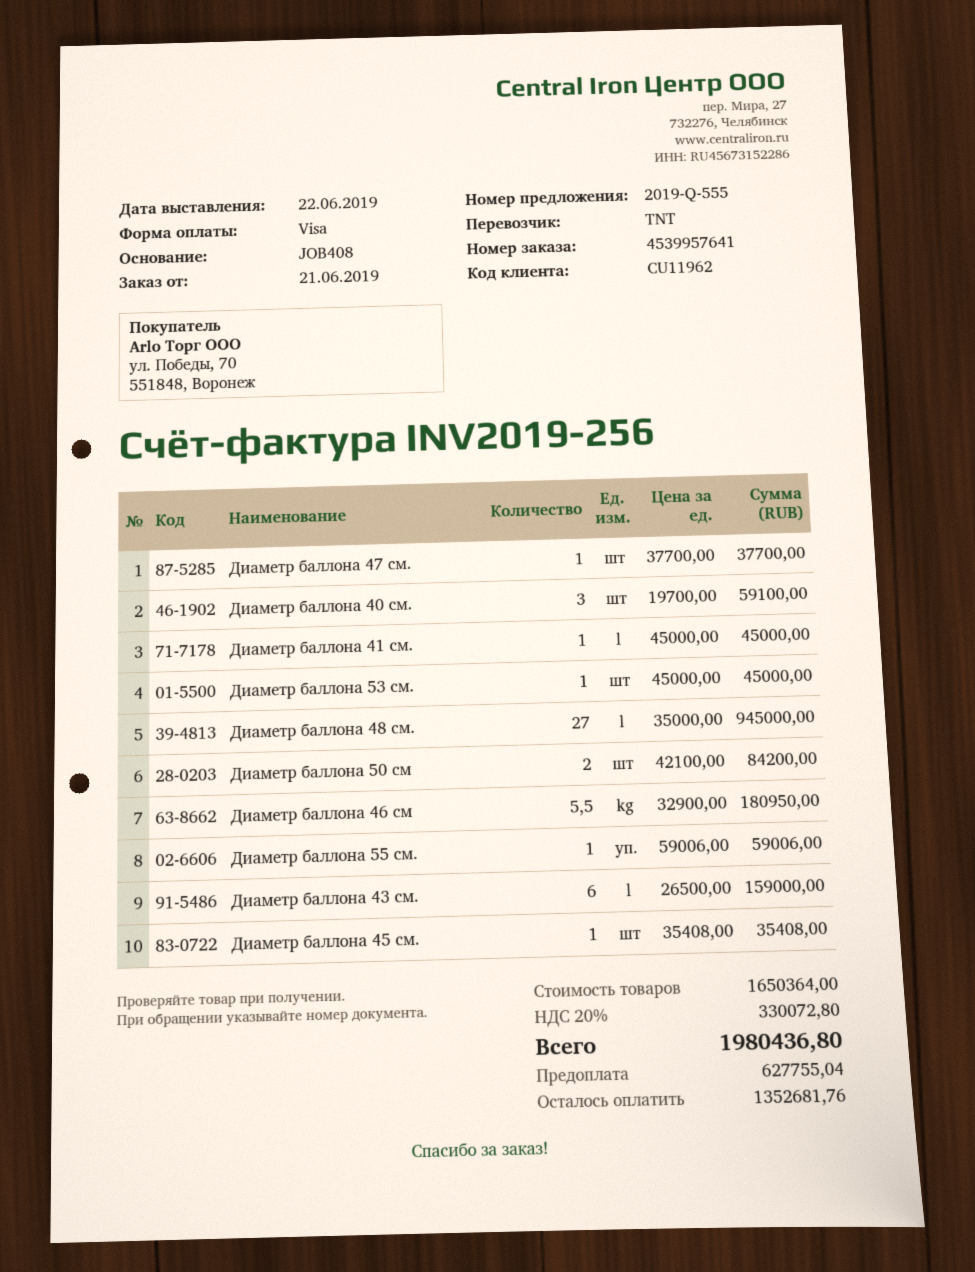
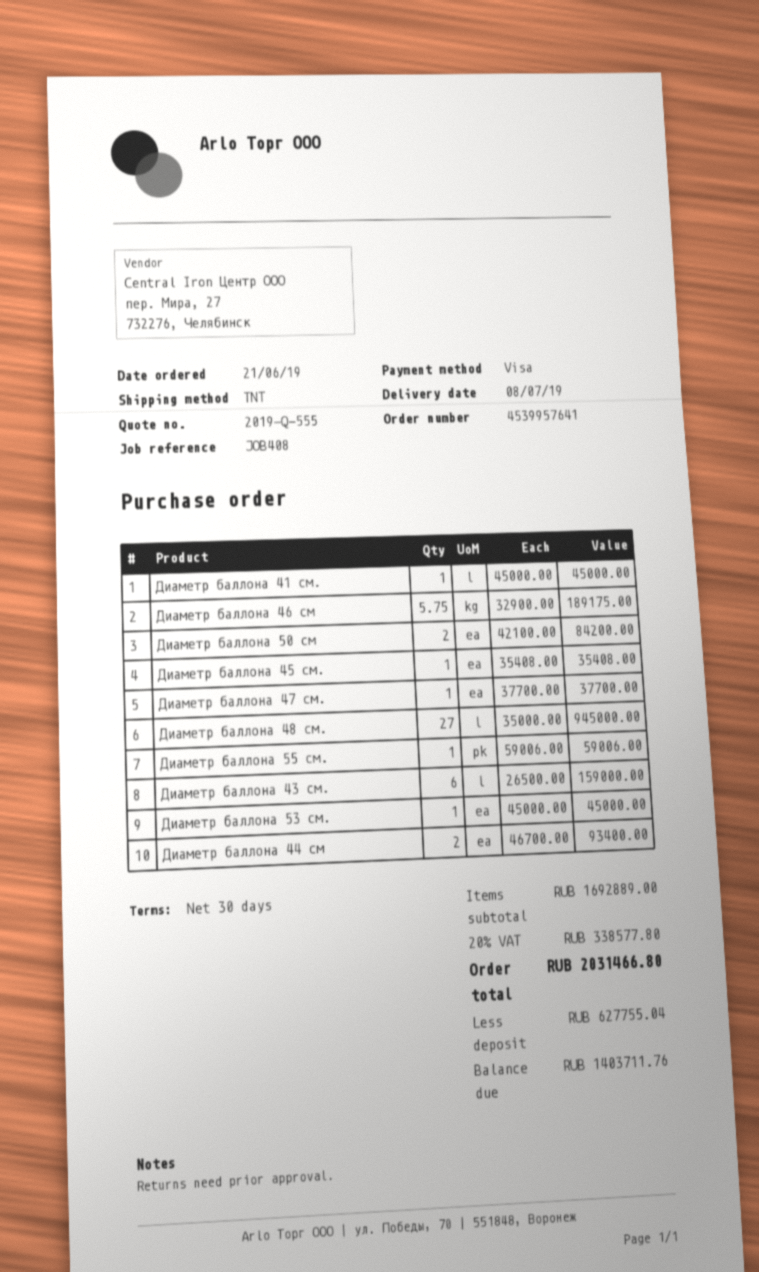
Диаметр баллона 40 см.: 3 x 19700.00 = 59100.00 -> none
Диаметр баллона 46 см: 5.5 x 32900.00 = 180950.00 -> 5.75 x 32900.00 = 189175.00
Диаметр баллона 44 см: none -> 2 x 46700.00 = 93400.00
subtotal: 1650364.00 -> 1692889.00
tax: 20% = 330072.80 -> 20% = 338577.80
total: 1980436.80 -> 2031466.80
balance: 1352681.76 -> 1403711.76

